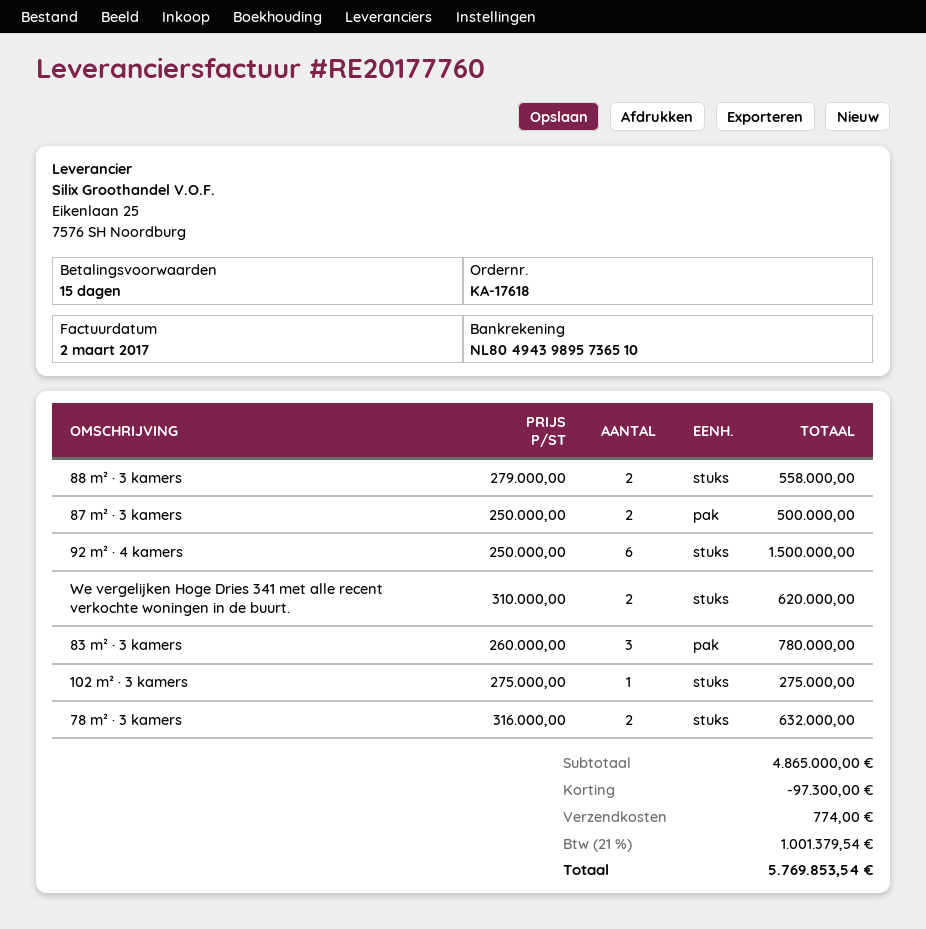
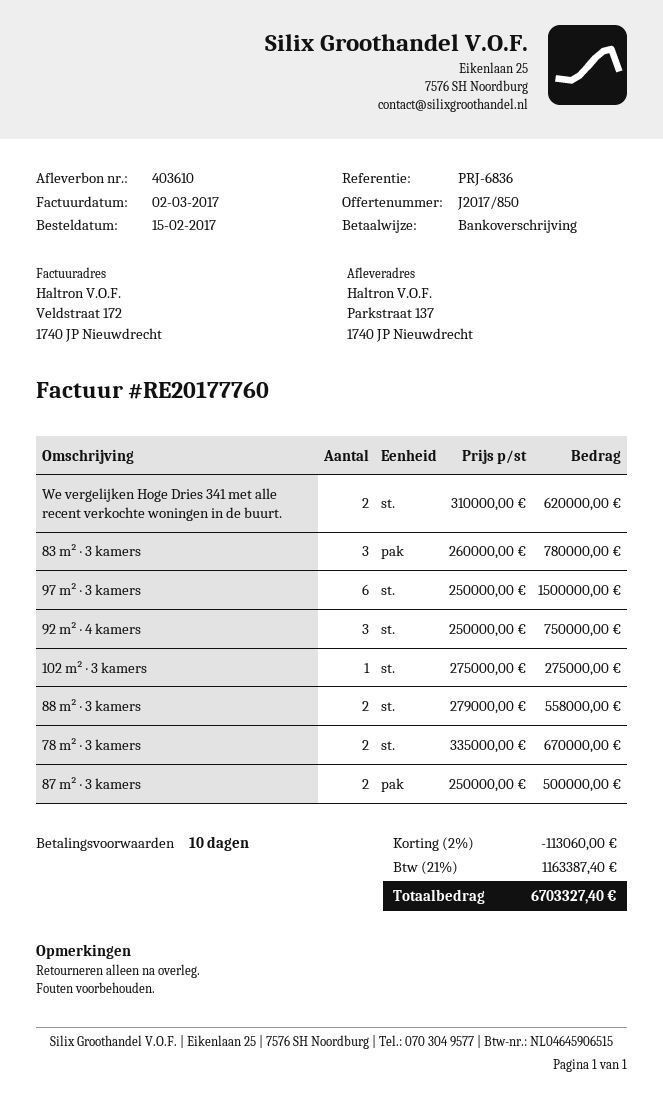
payment terms: 15 days -> 10 days
92 m² · 4 kamers: 6 x 250000.00 = 1500000.00 -> 3 x 250000.00 = 750000.00
78 m² · 3 kamers: 2 x 316000.00 = 632000.00 -> 2 x 335000.00 = 670000.00
97 m² · 3 kamers: none -> 6 x 250000.00 = 1500000.00
discount: 97300.00 -> 113060.00
shipping: 774.00 -> none
tax: 21% = 1001379.54 -> 21% = 1163387.40
total: 5769853.54 -> 6703327.40

